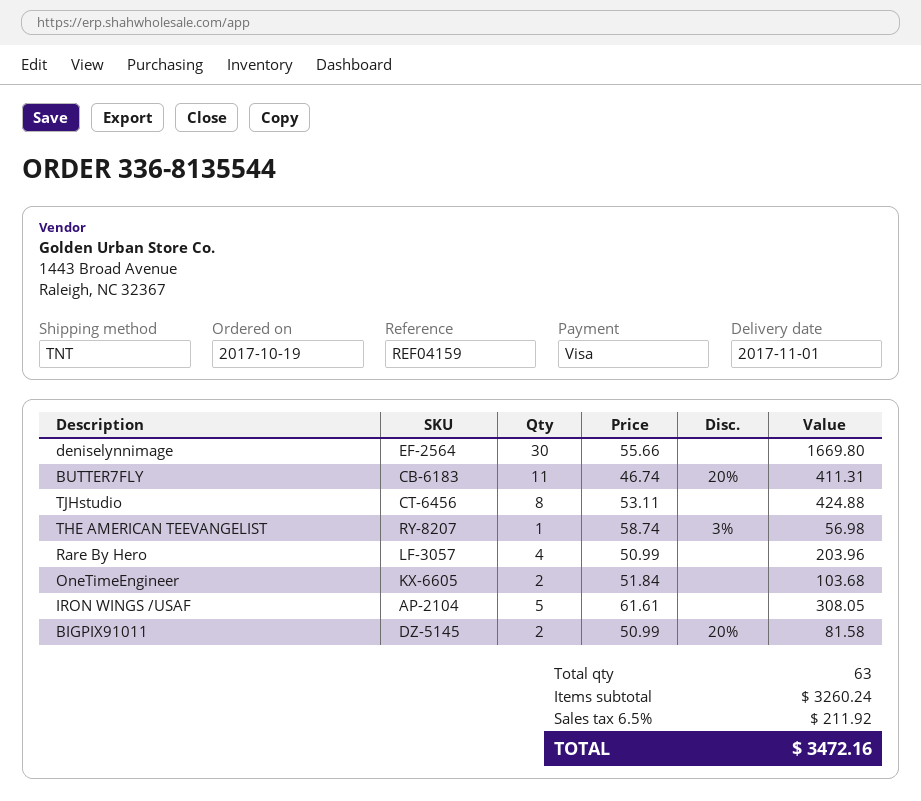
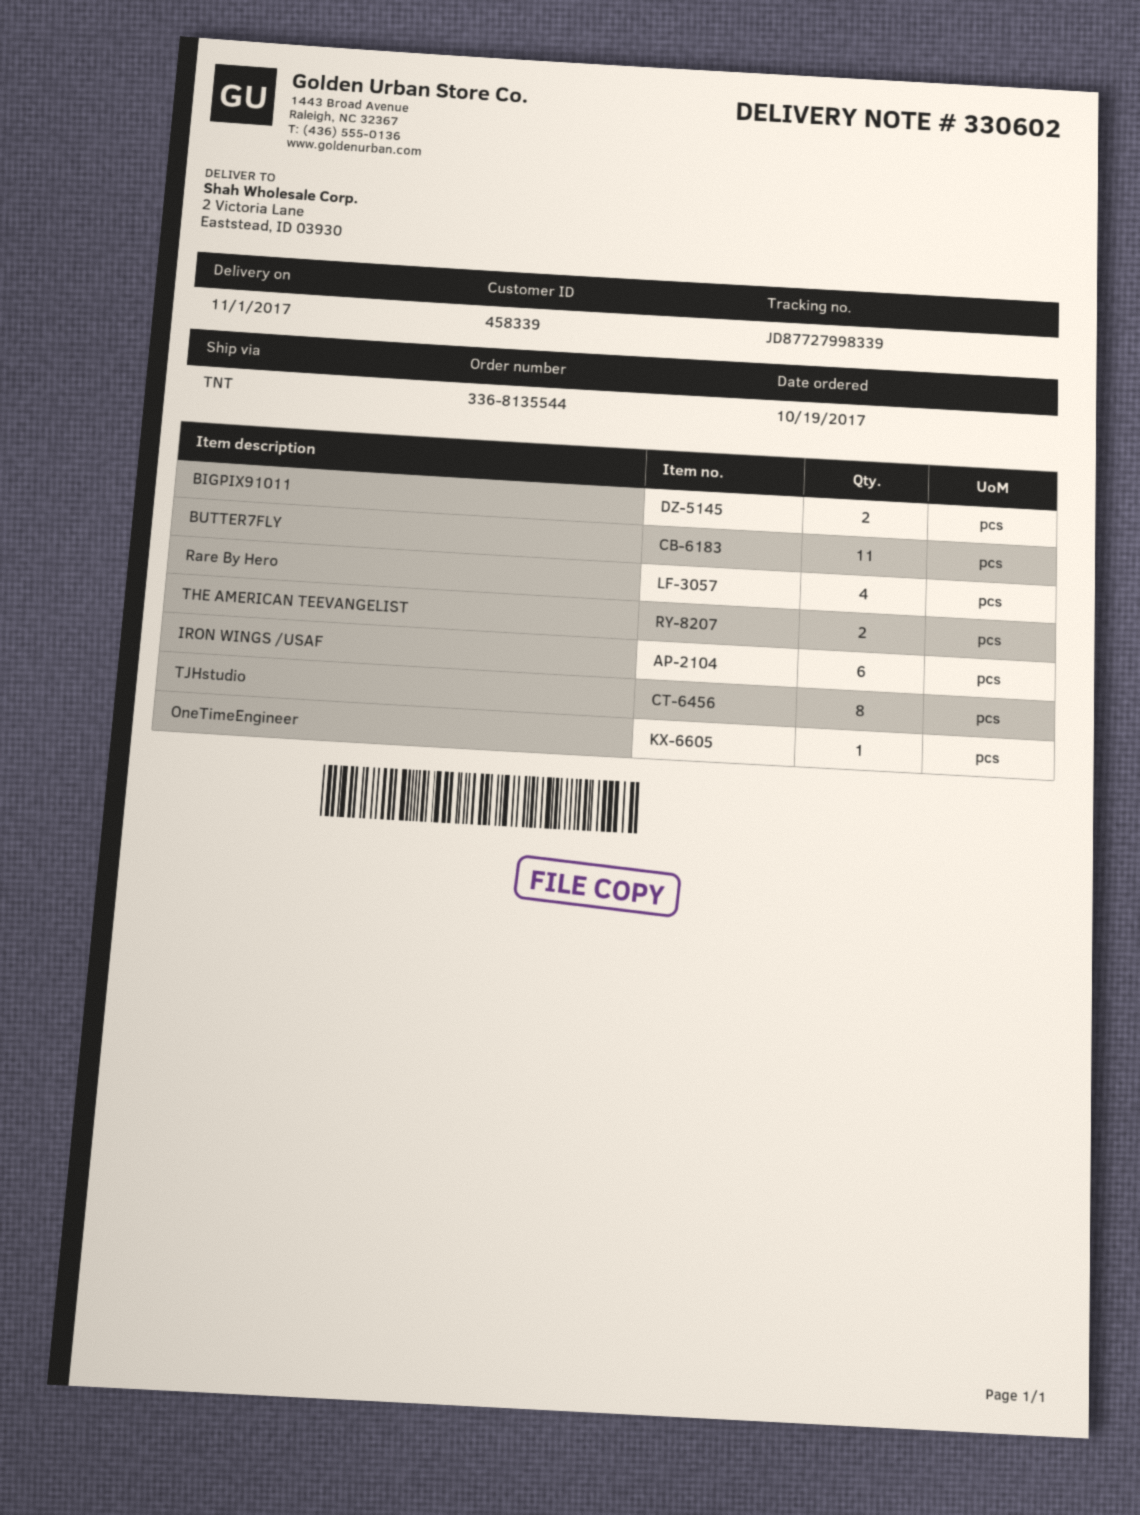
deniselynnimage: 30 -> none
THE AMERICAN TEEVANGELIST: 1 -> 2
OneTimeEngineer: 2 -> 1
IRON WINGS /USAF: 5 -> 6

